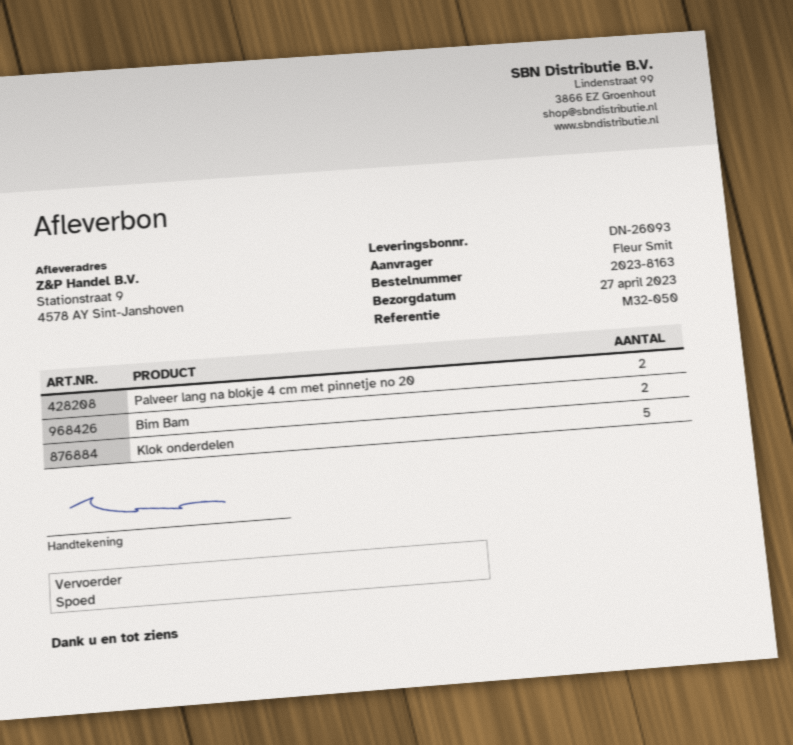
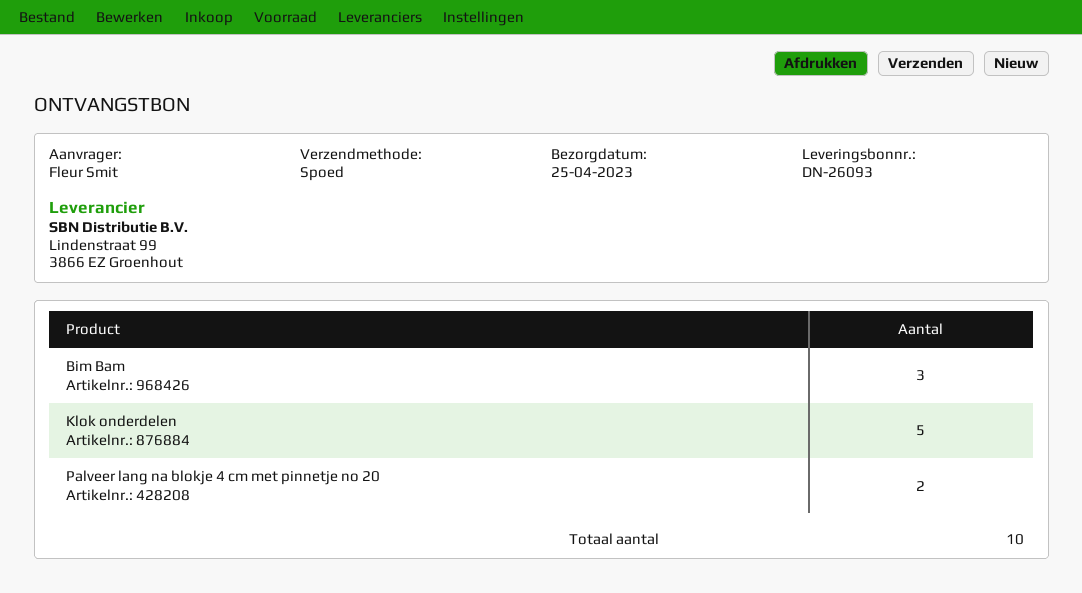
delivery date: 2023-04-27 -> 2023-04-25
Bim Bam: 2 -> 3

